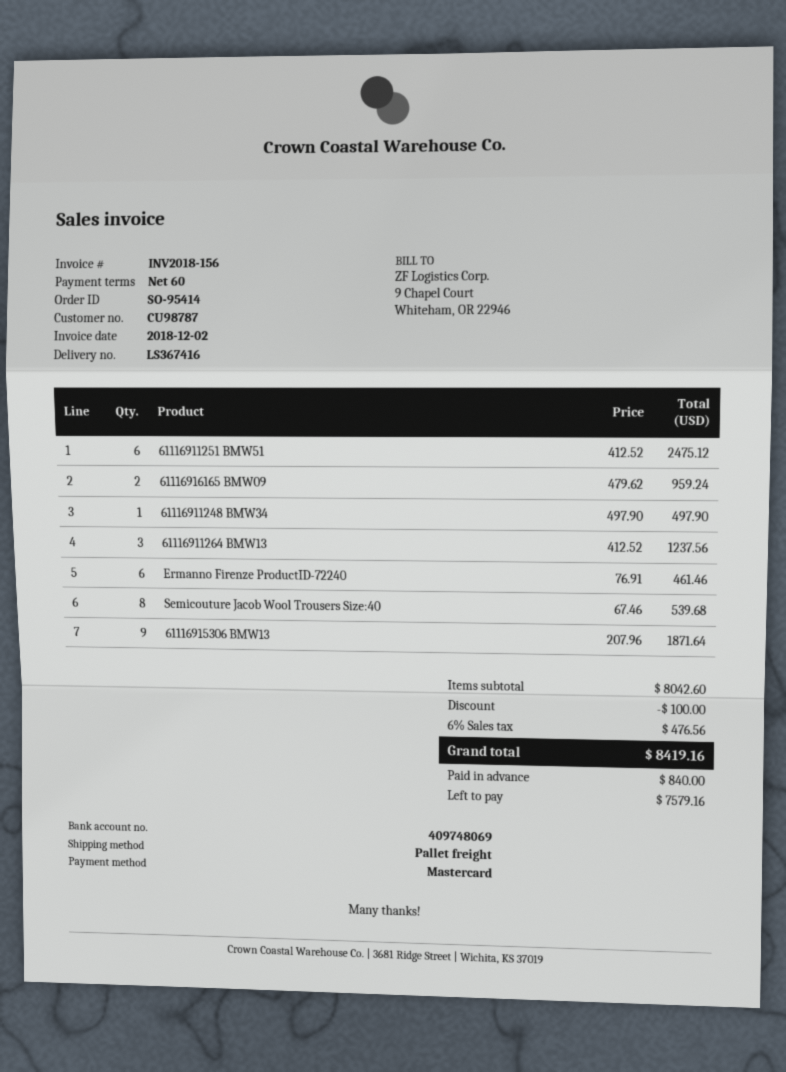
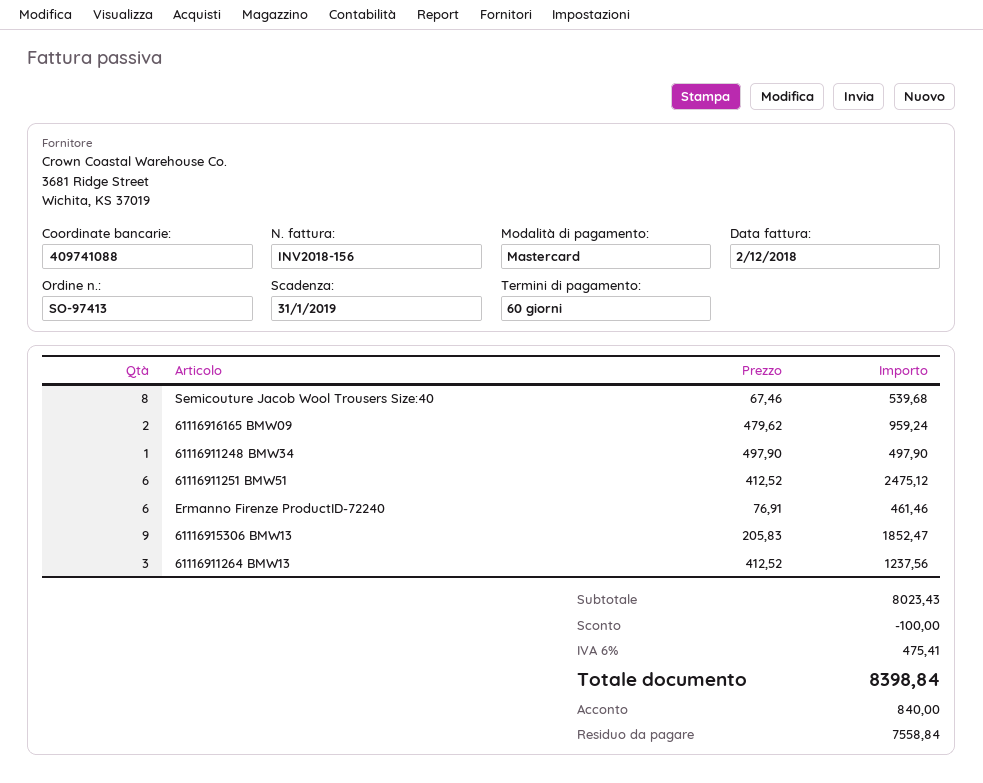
order number: SO-95414 -> SO-97413
bank account: 409748069 -> 409741088
61116915306 BMW13: 9 x 207.96 = 1871.64 -> 9 x 205.83 = 1852.47
subtotal: 8042.60 -> 8023.43
tax: 6% = 476.56 -> 6% = 475.41
total: 8419.16 -> 8398.84
balance: 7579.16 -> 7558.84

